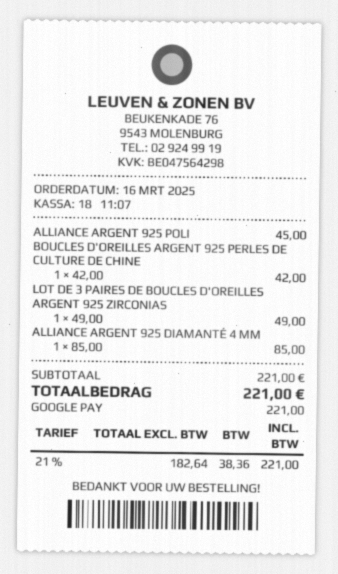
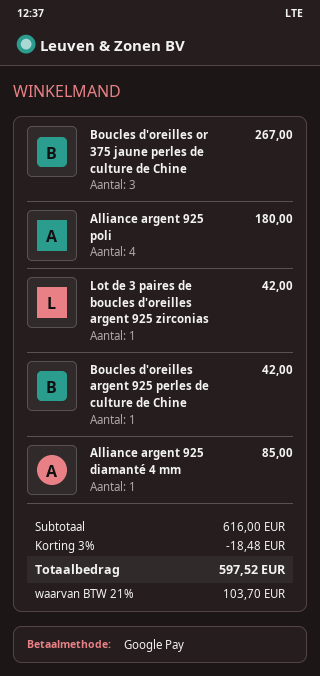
ALLIANCE ARGENT 925 POLI: 1 for 45.00 -> 4 for 180.00
LOT DE 3 PAIRES DE BOUCLES D'OREILLES ARGENT 925 ZIRCONIAS: 1 for 49.00 -> 1 for 42.00
Boucles d'oreilles or 375 jaune perles de culture de Chine: none -> 3 for 267.00
subtotal: 221.00 -> 616.00
discount: none -> 3% = 18.48
tax: 21% = 38.36 -> 21% = 103.70
total: 221.00 -> 597.52

